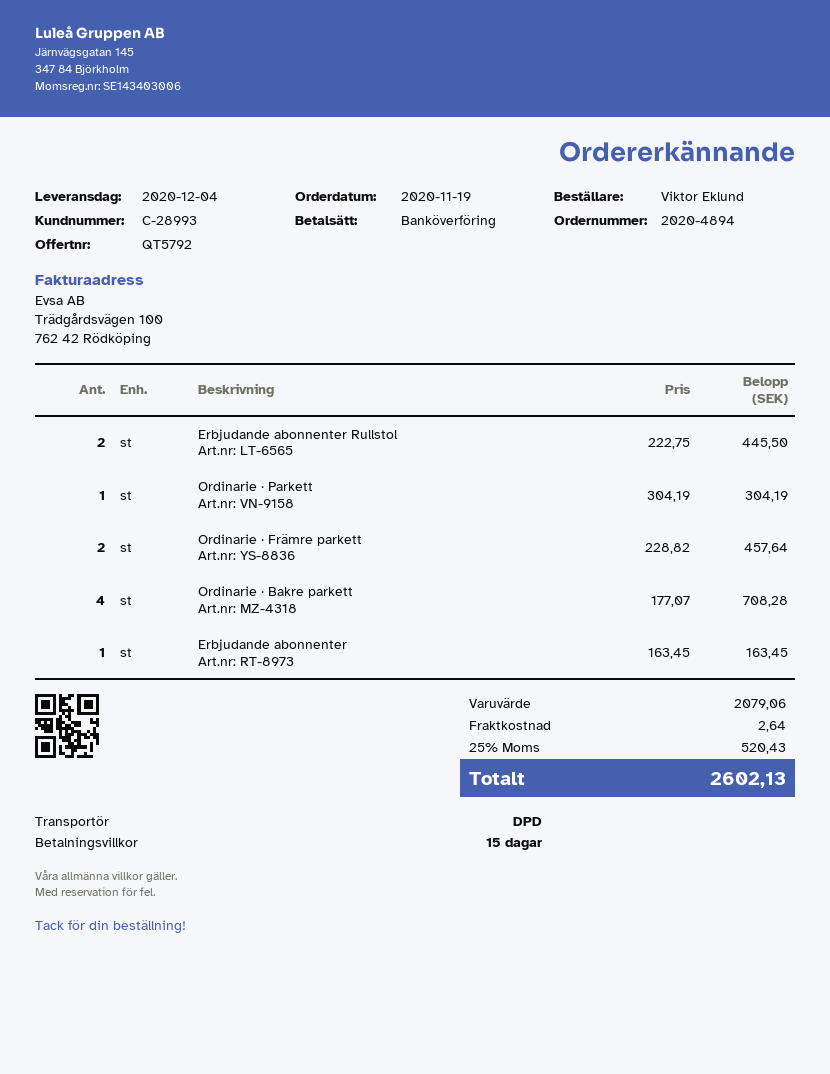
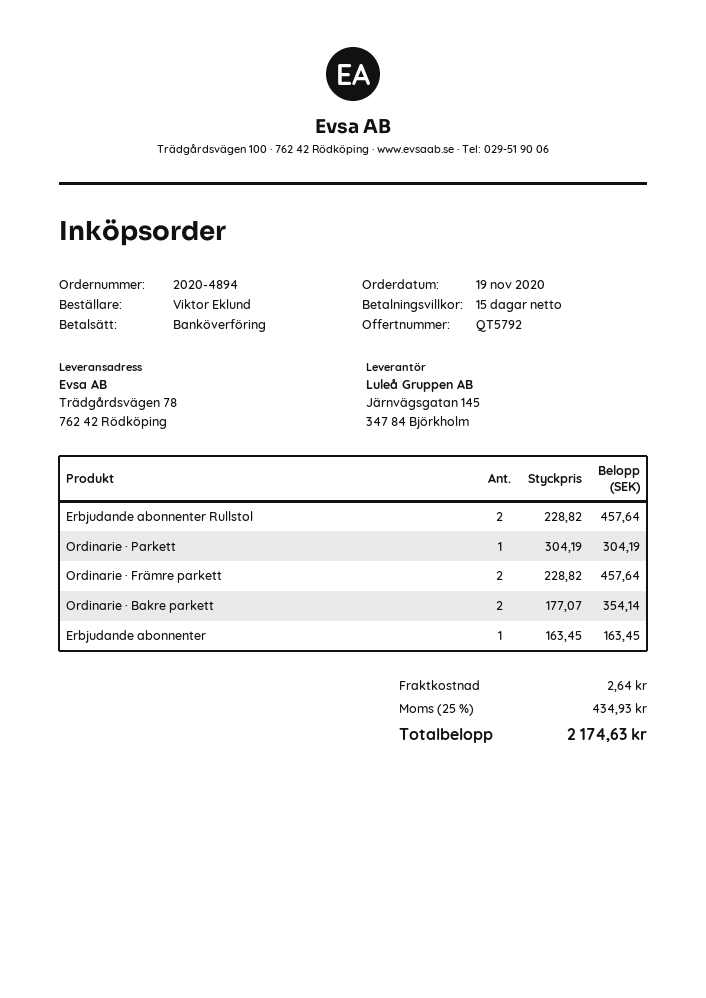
Erbjudande abonnenter Rullstol: 2 x 222.75 = 445.50 -> 2 x 228.82 = 457.64
Ordinarie · Bakre parkett: 4 x 177.07 = 708.28 -> 2 x 177.07 = 354.14
tax: 25% = 520.43 -> 25% = 434.93
total: 2602.13 -> 2174.63

